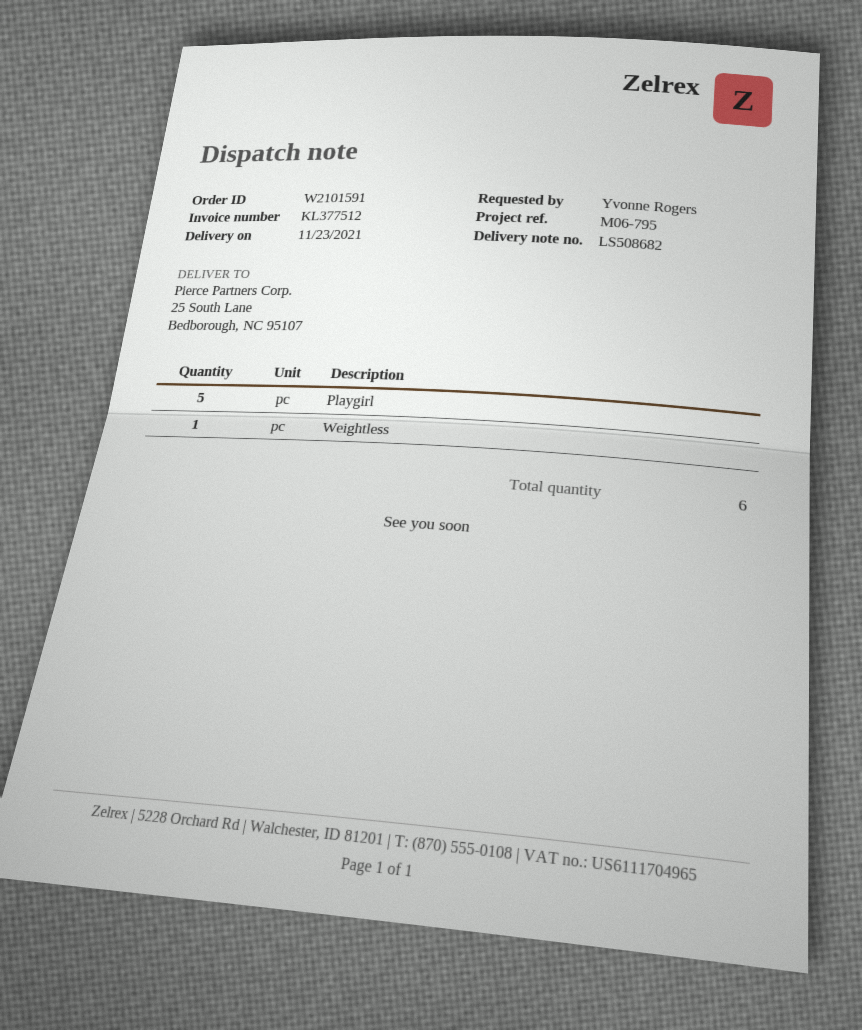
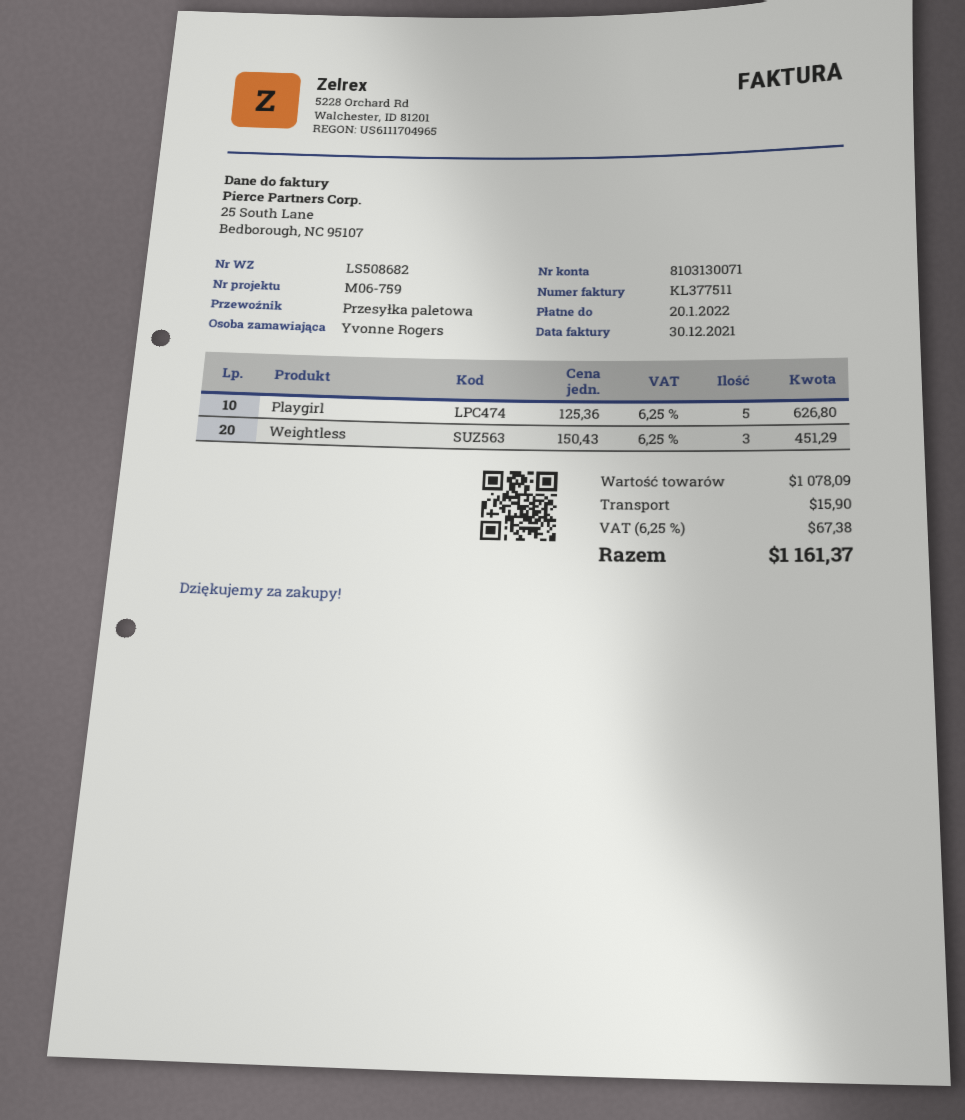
invoice number: KL377512 -> KL377511
reference: M06-795 -> M06-759
Weightless: 1 -> 3

